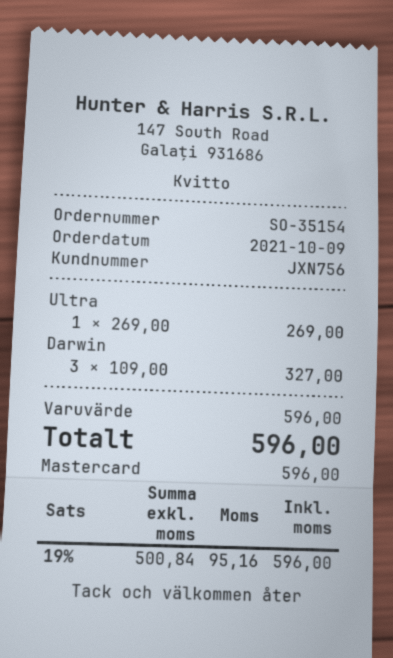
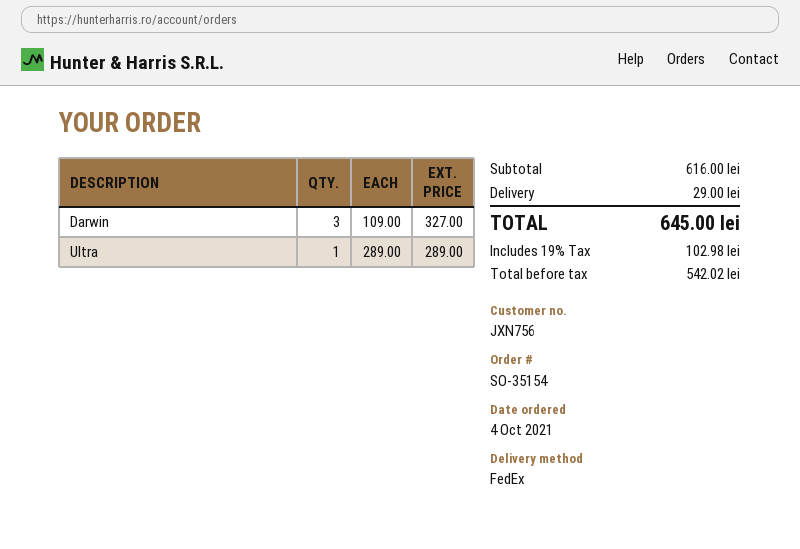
order date: 2021-10-09 -> 2021-10-04
Ultra: 1 x 269.00 = 269.00 -> 1 x 289.00 = 289.00
subtotal: 596.00 -> 616.00
shipping: none -> 29.00
net: 500.84 -> 542.02
tax: 19% = 95.16 -> 19% = 102.98
total: 596.00 -> 645.00

